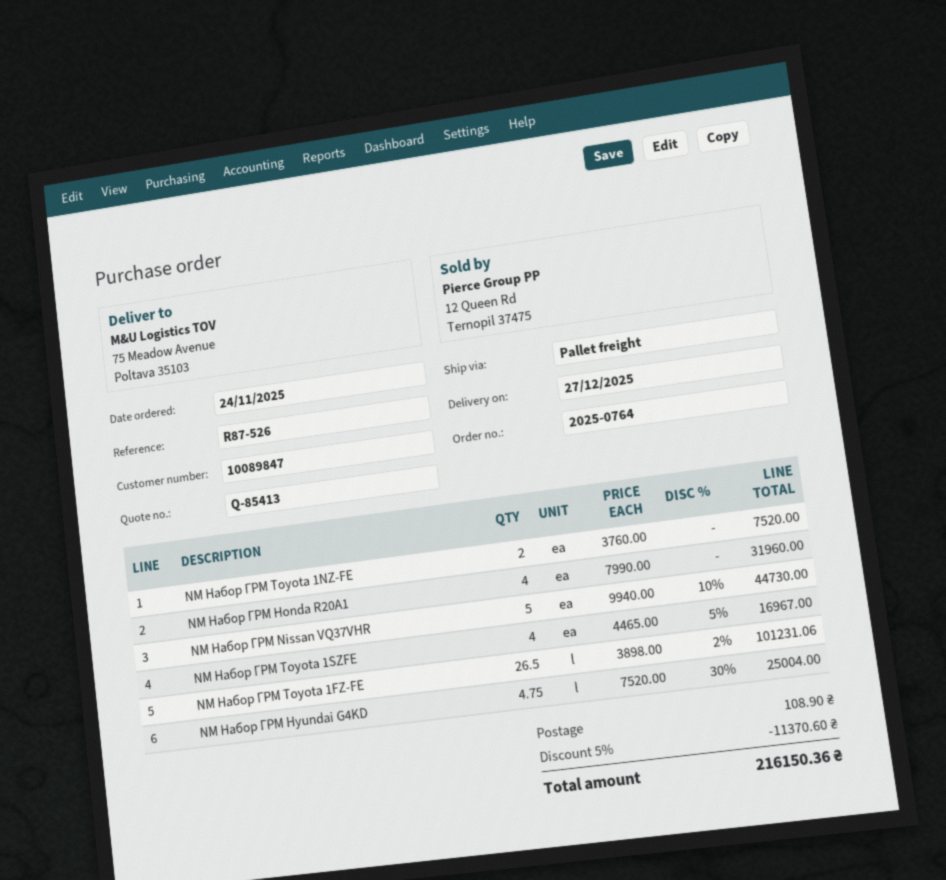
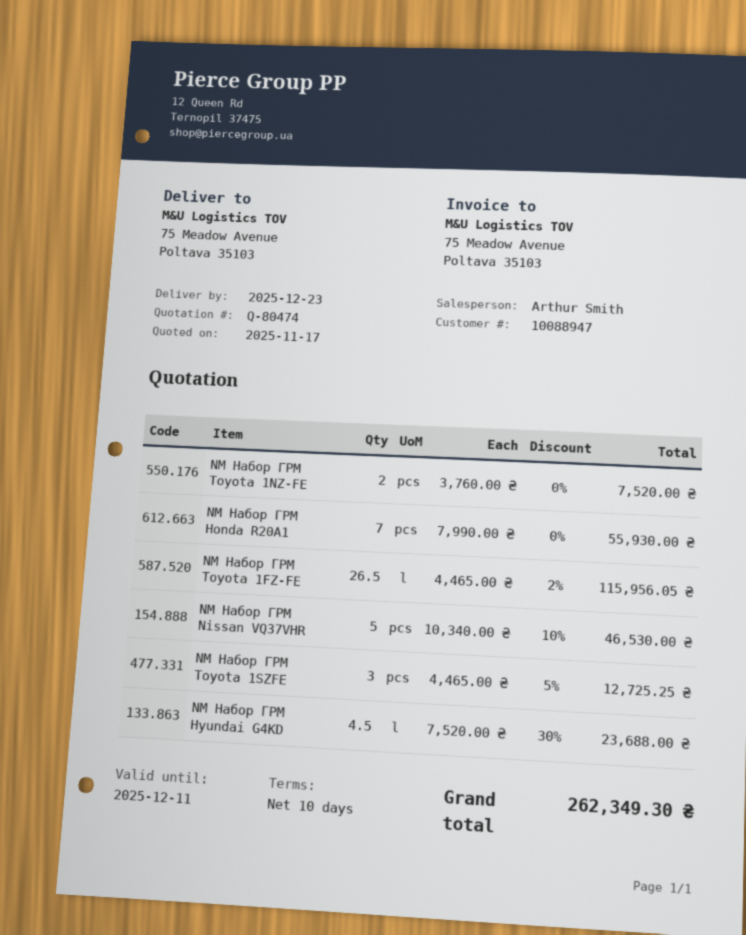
quote number: Q-85413 -> Q-80474
delivery date: 2025-12-27 -> 2025-12-23
customer number: 10089847 -> 10088947
NM Набор ГРМ Honda R20A1: 4 x 7990.00 = 31960.00 -> 7 x 7990.00 = 55930.00
NM Набор ГРМ Nissan VQ37VHR: 5 x 9940.00 - 10% = 44730.00 -> 5 x 10340.00 - 10% = 46530.00
NM Набор ГРМ Toyota 1SZFE: 4 x 4465.00 - 5% = 16967.00 -> 3 x 4465.00 - 5% = 12725.25
NM Набор ГРМ Toyota 1FZ-FE: 26.5 x 3898.00 - 2% = 101231.06 -> 26.5 x 4465.00 - 2% = 115956.05
NM Набор ГРМ Hyundai G4KD: 4.75 x 7520.00 - 30% = 25004.00 -> 4.5 x 7520.00 - 30% = 23688.00
discount: 5% = 11370.60 -> none
shipping: 108.90 -> none
total: 216150.36 -> 262349.30

